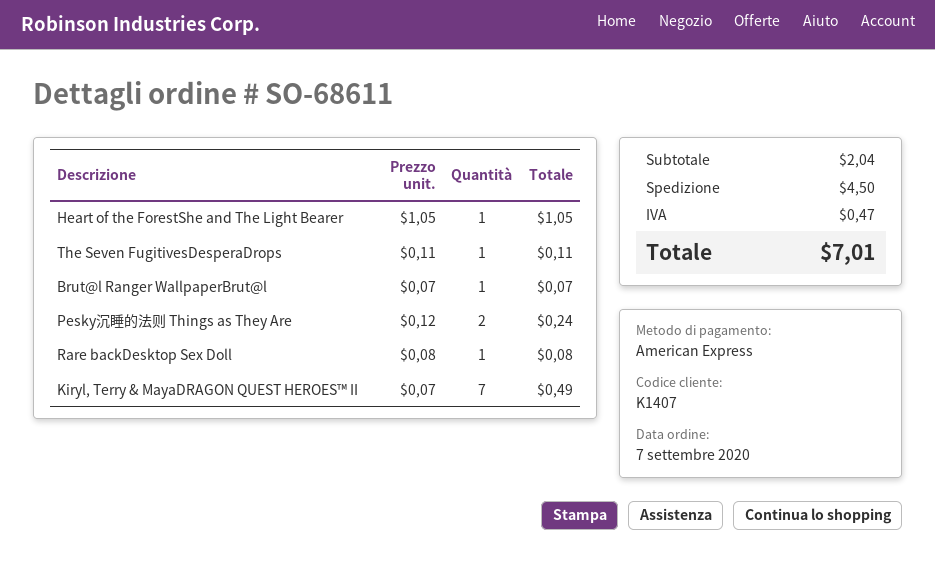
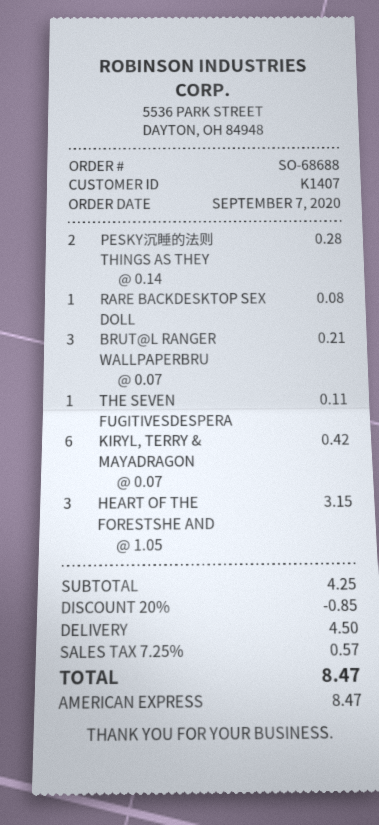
order number: SO-68611 -> SO-68688
Heart of the ForestShe and The Light Bearer: 1 x 1.05 = 1.05 -> 3 x 1.05 = 3.15
Brut@l Ranger WallpaperBrut@l: 1 x 0.07 = 0.07 -> 3 x 0.07 = 0.21
Pesky沉睡的法则 Things as They Are: 2 x 0.12 = 0.24 -> 2 x 0.14 = 0.28
Kiryl, Terry & MayaDRAGON QUEST HEROES™ II: 7 x 0.07 = 0.49 -> 6 x 0.07 = 0.42
subtotal: 2.04 -> 4.25
discount: none -> 20% = 0.85
tax: 0.47 -> 0.57
total: 7.01 -> 8.47

